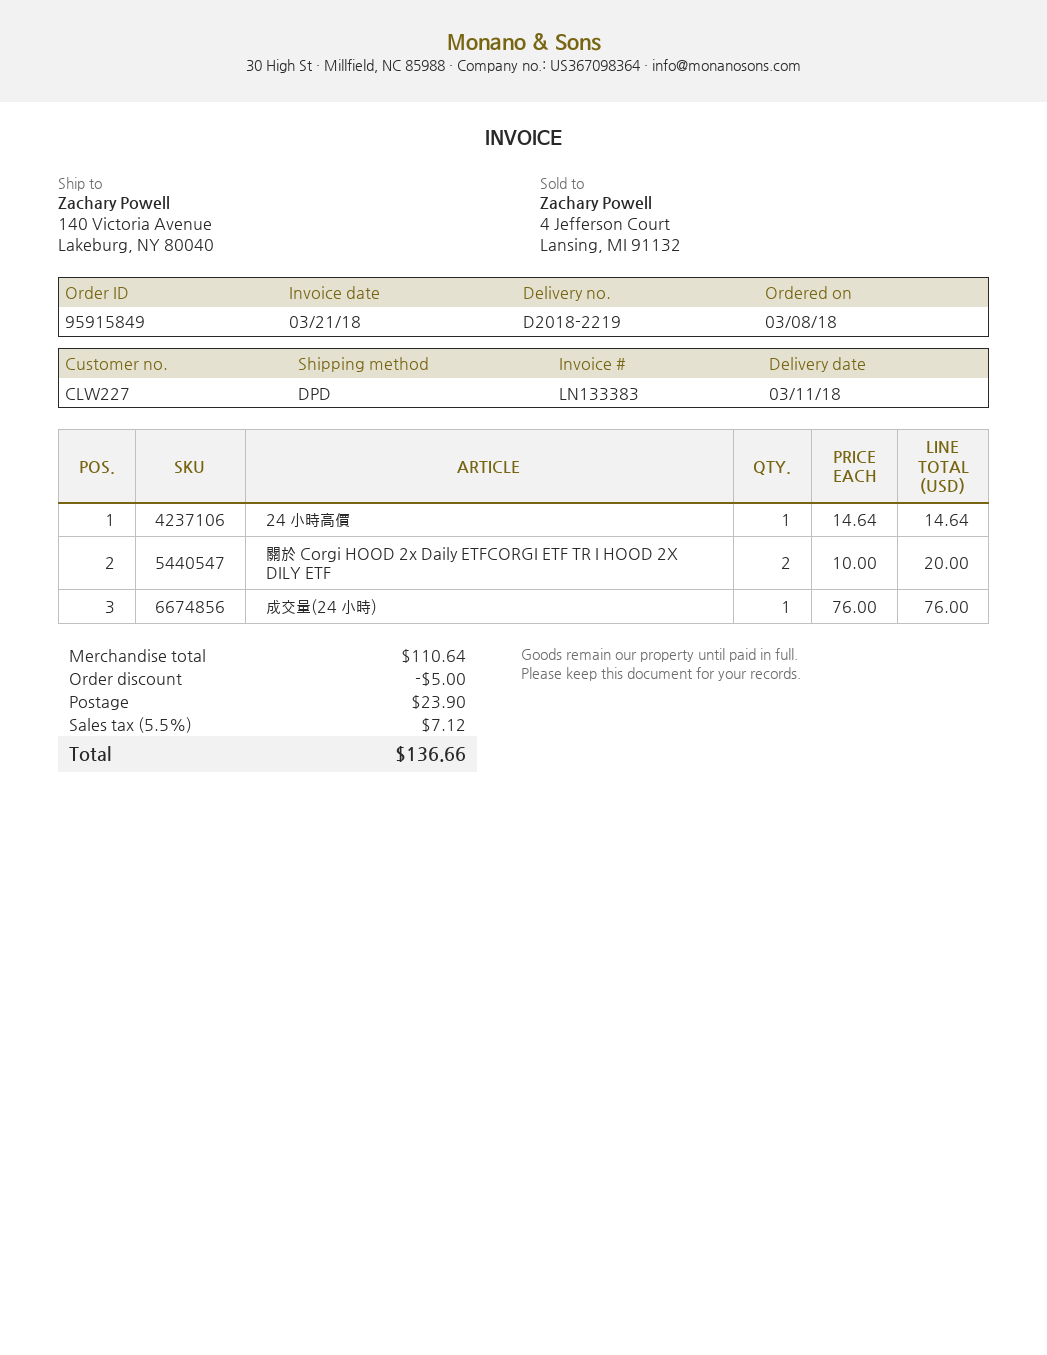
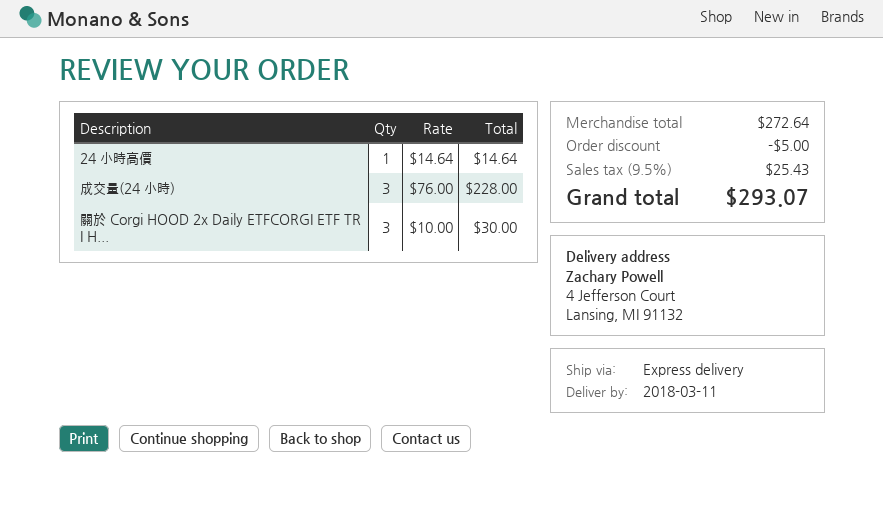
shipping method: DPD -> express
ship to: 140 Victoria Avenue, Lakeburg, NY 80040 -> 4 Jefferson Court, Lansing, MI 91132
關於 Corgi HOOD 2x Daily ETFCORGI ETF TR I HOOD 2X DILY ETF: 2 x 10.00 = 20.00 -> 3 x 10.00 = 30.00
成交量(24 小時): 1 x 76.00 = 76.00 -> 3 x 76.00 = 228.00
subtotal: 110.64 -> 272.64
shipping: 23.90 -> none
tax: 5.5% = 7.12 -> 9.5% = 25.43
total: 136.66 -> 293.07

